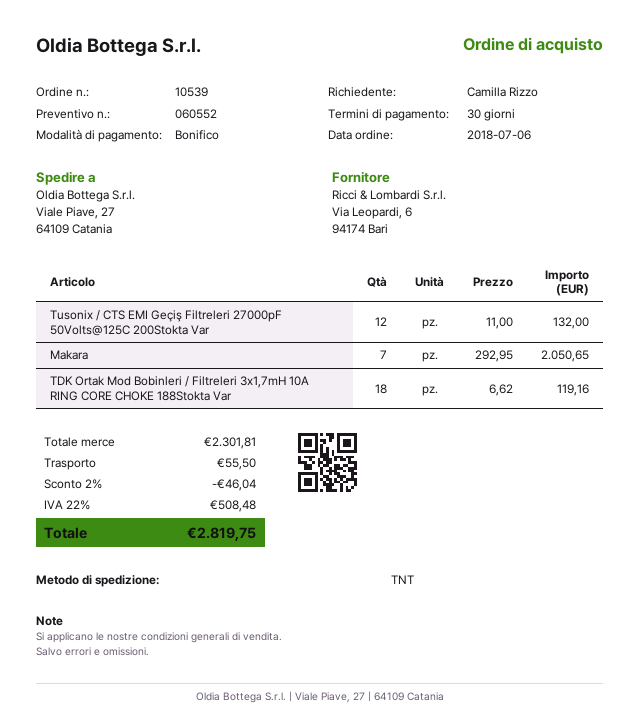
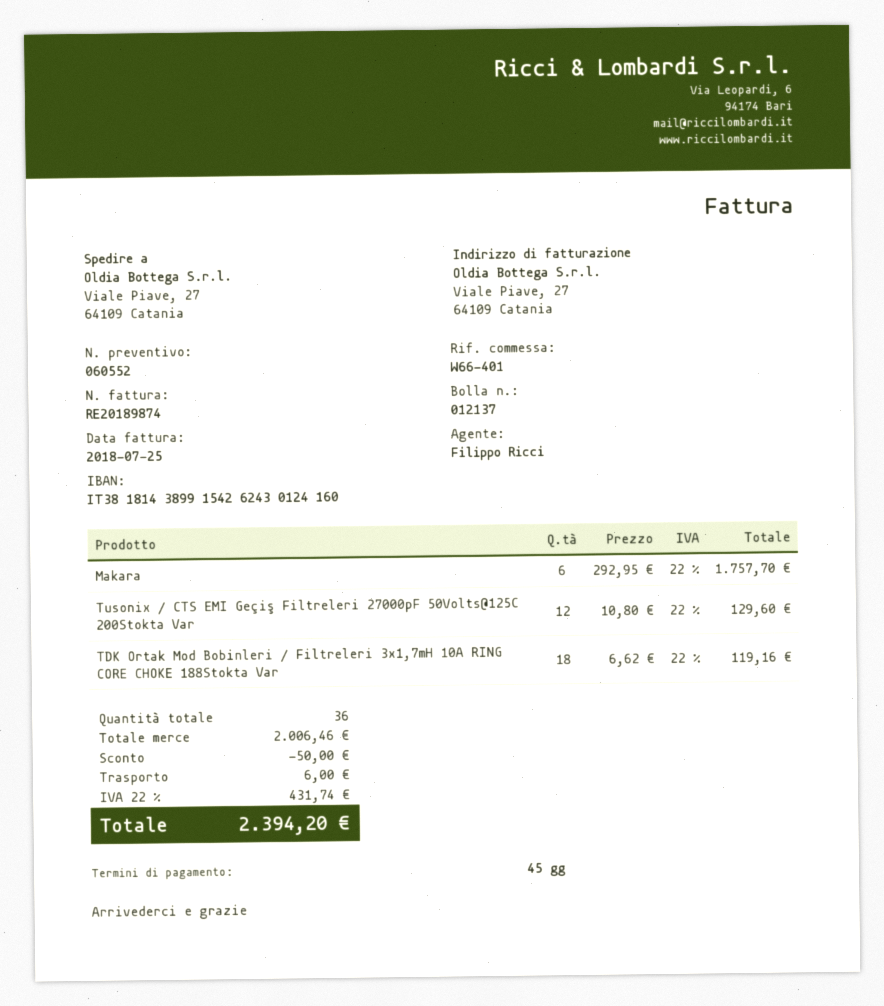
payment terms: 30 days -> 45 days
Tusonix / CTS EMI Geçiş Filtreleri 27000pF 50Volts@125C 200Stokta Var: 12 x 11.00 = 132.00 -> 12 x 10.80 = 129.60
Makara: 7 x 292.95 = 2050.65 -> 6 x 292.95 = 1757.70
subtotal: 2301.81 -> 2006.46
discount: 46.04 -> 50.00
shipping: 55.50 -> 6.00
tax: 22% = 508.48 -> 22% = 431.74
total: 2819.75 -> 2394.20

